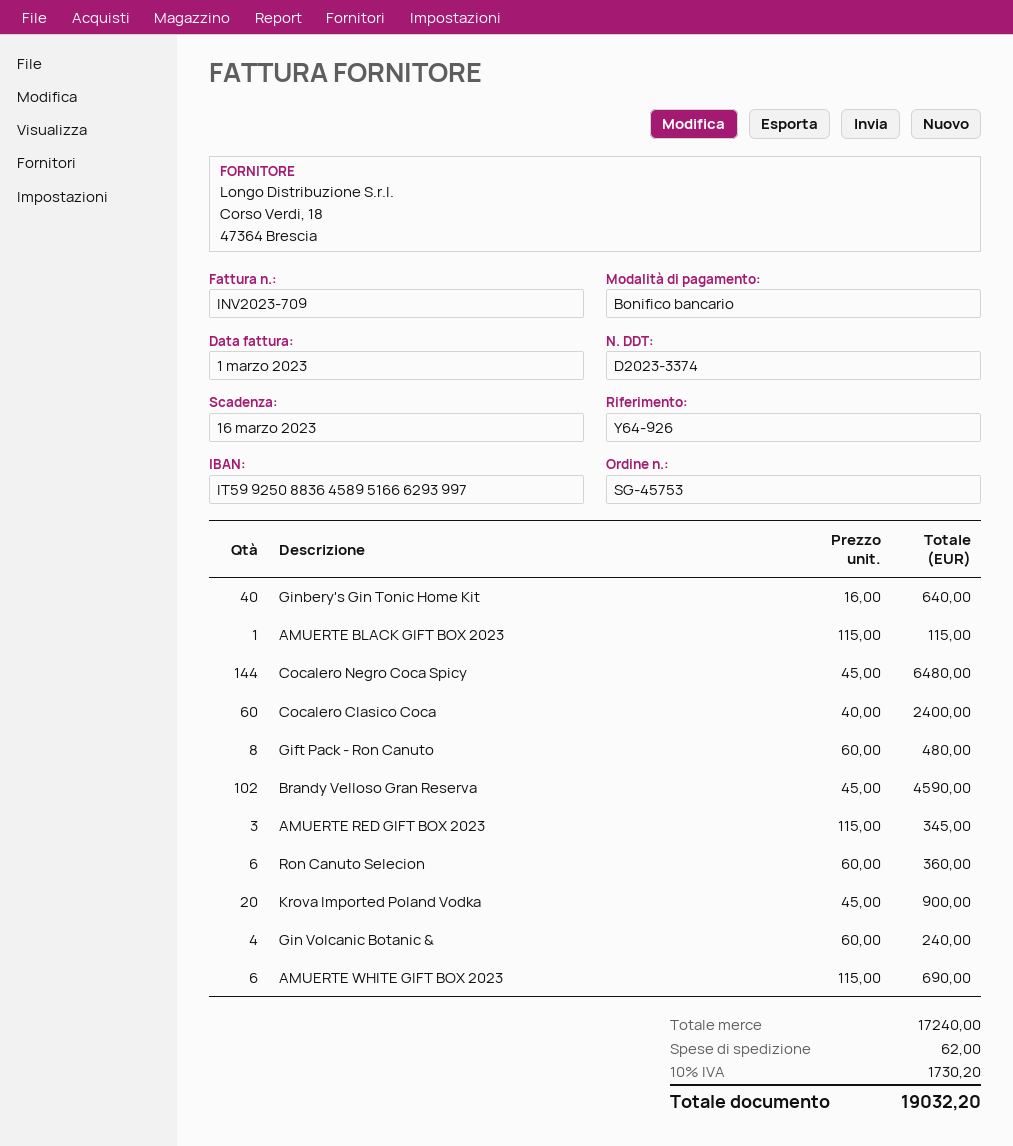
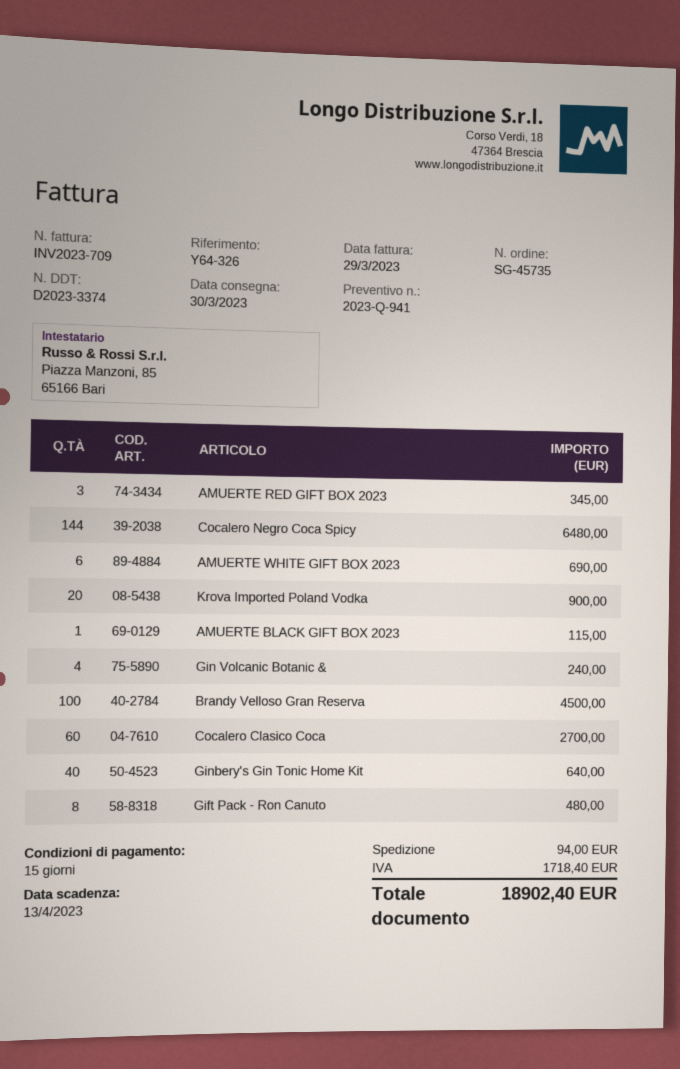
order number: SG-45753 -> SG-45735
invoice date: 2023-03-01 -> 2023-03-29
due date: 2023-03-16 -> 2023-04-13
reference: Y64-926 -> Y64-326
Cocalero Clasico Coca: 60 for 2400.00 -> 60 for 2700.00
Brandy Velloso Gran Reserva: 102 for 4590.00 -> 100 for 4500.00
Ron Canuto Selecion: 6 for 360.00 -> none
shipping: 62.00 -> 94.00
tax: 1730.20 -> 1718.40
total: 19032.20 -> 18902.40

